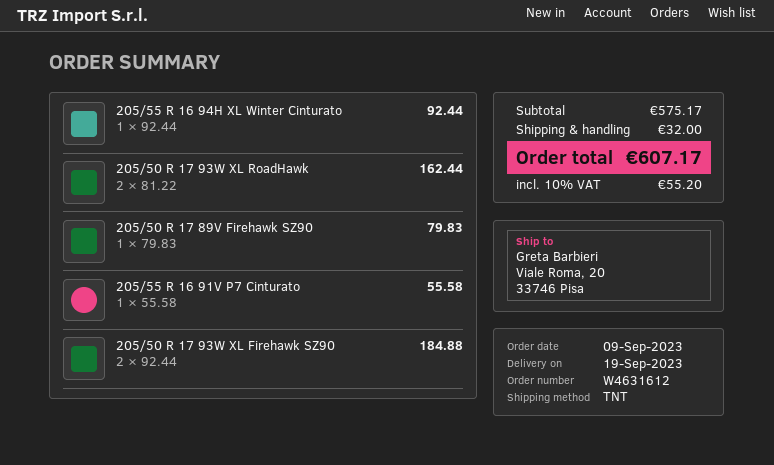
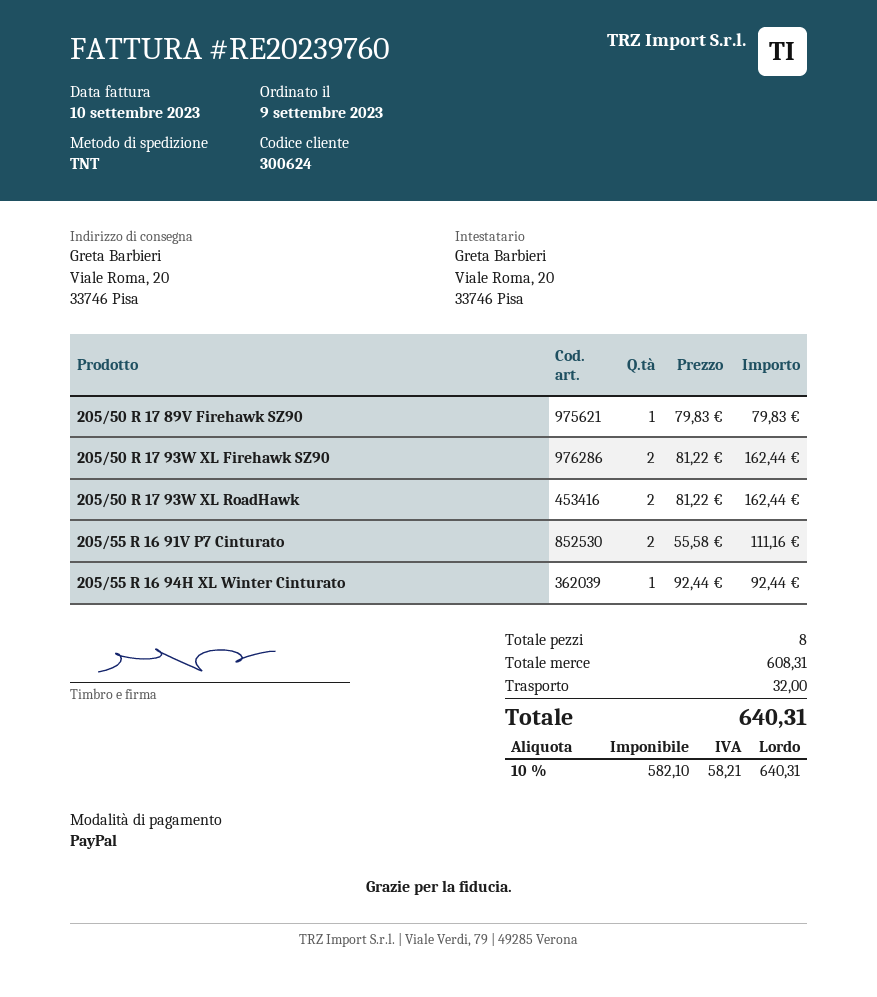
205/55 R 16 91V P7 Cinturato: 1 x 55.58 = 55.58 -> 2 x 55.58 = 111.16
205/50 R 17 93W XL Firehawk SZ90: 2 x 92.44 = 184.88 -> 2 x 81.22 = 162.44
subtotal: 575.17 -> 608.31
tax: 10% = 55.20 -> 10% = 58.21
total: 607.17 -> 640.31

